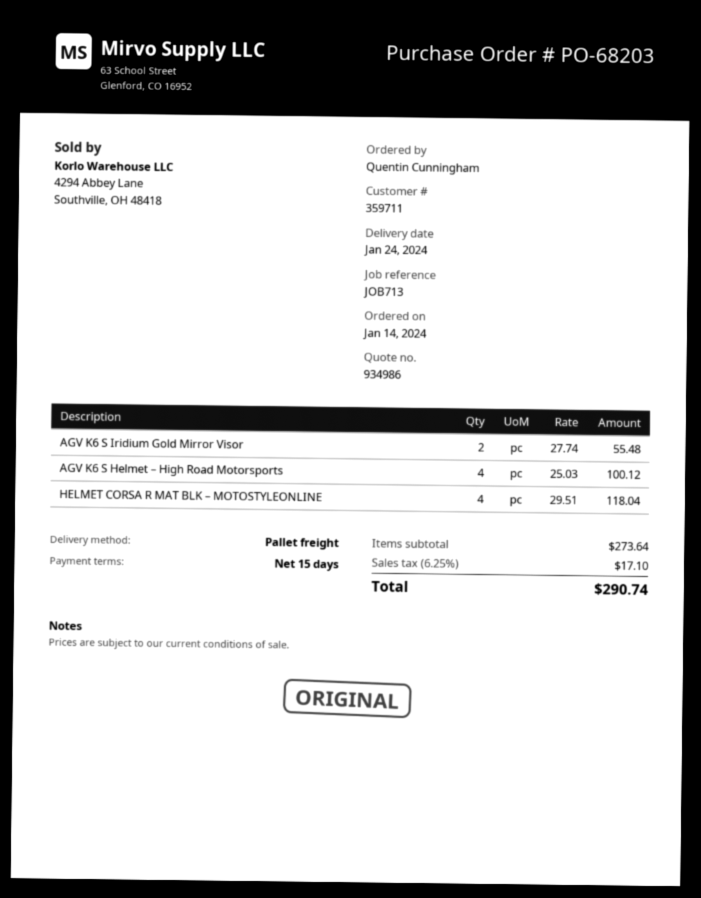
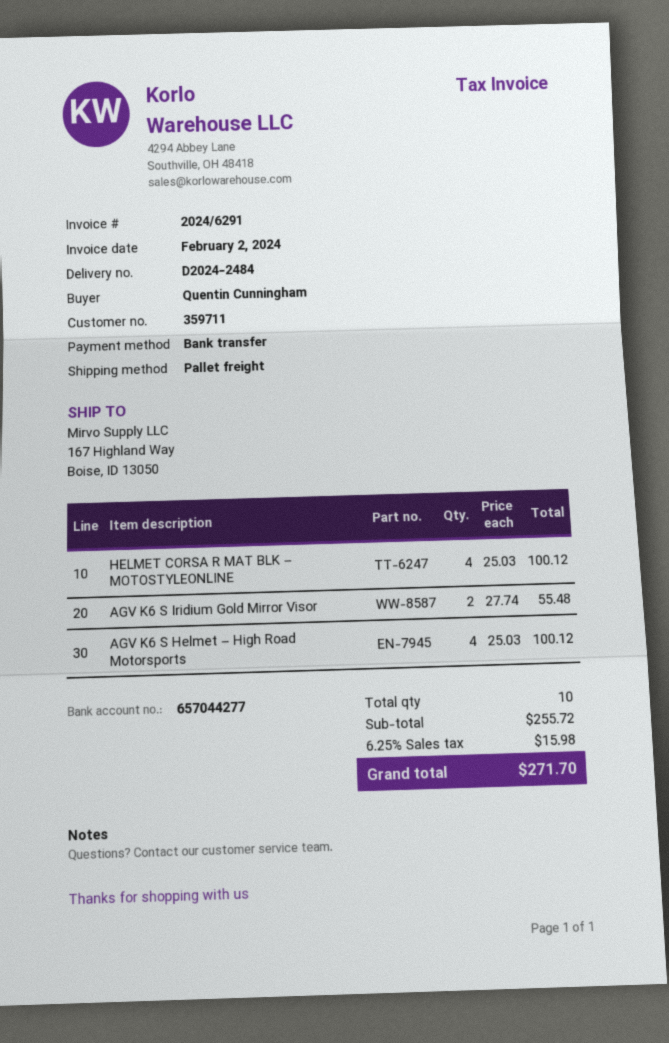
HELMET CORSA R MAT BLK – MOTOSTYLEONLINE: 4 x 29.51 = 118.04 -> 4 x 25.03 = 100.12
subtotal: 273.64 -> 255.72
tax: 6.25% = 17.10 -> 6.25% = 15.98
total: 290.74 -> 271.70

